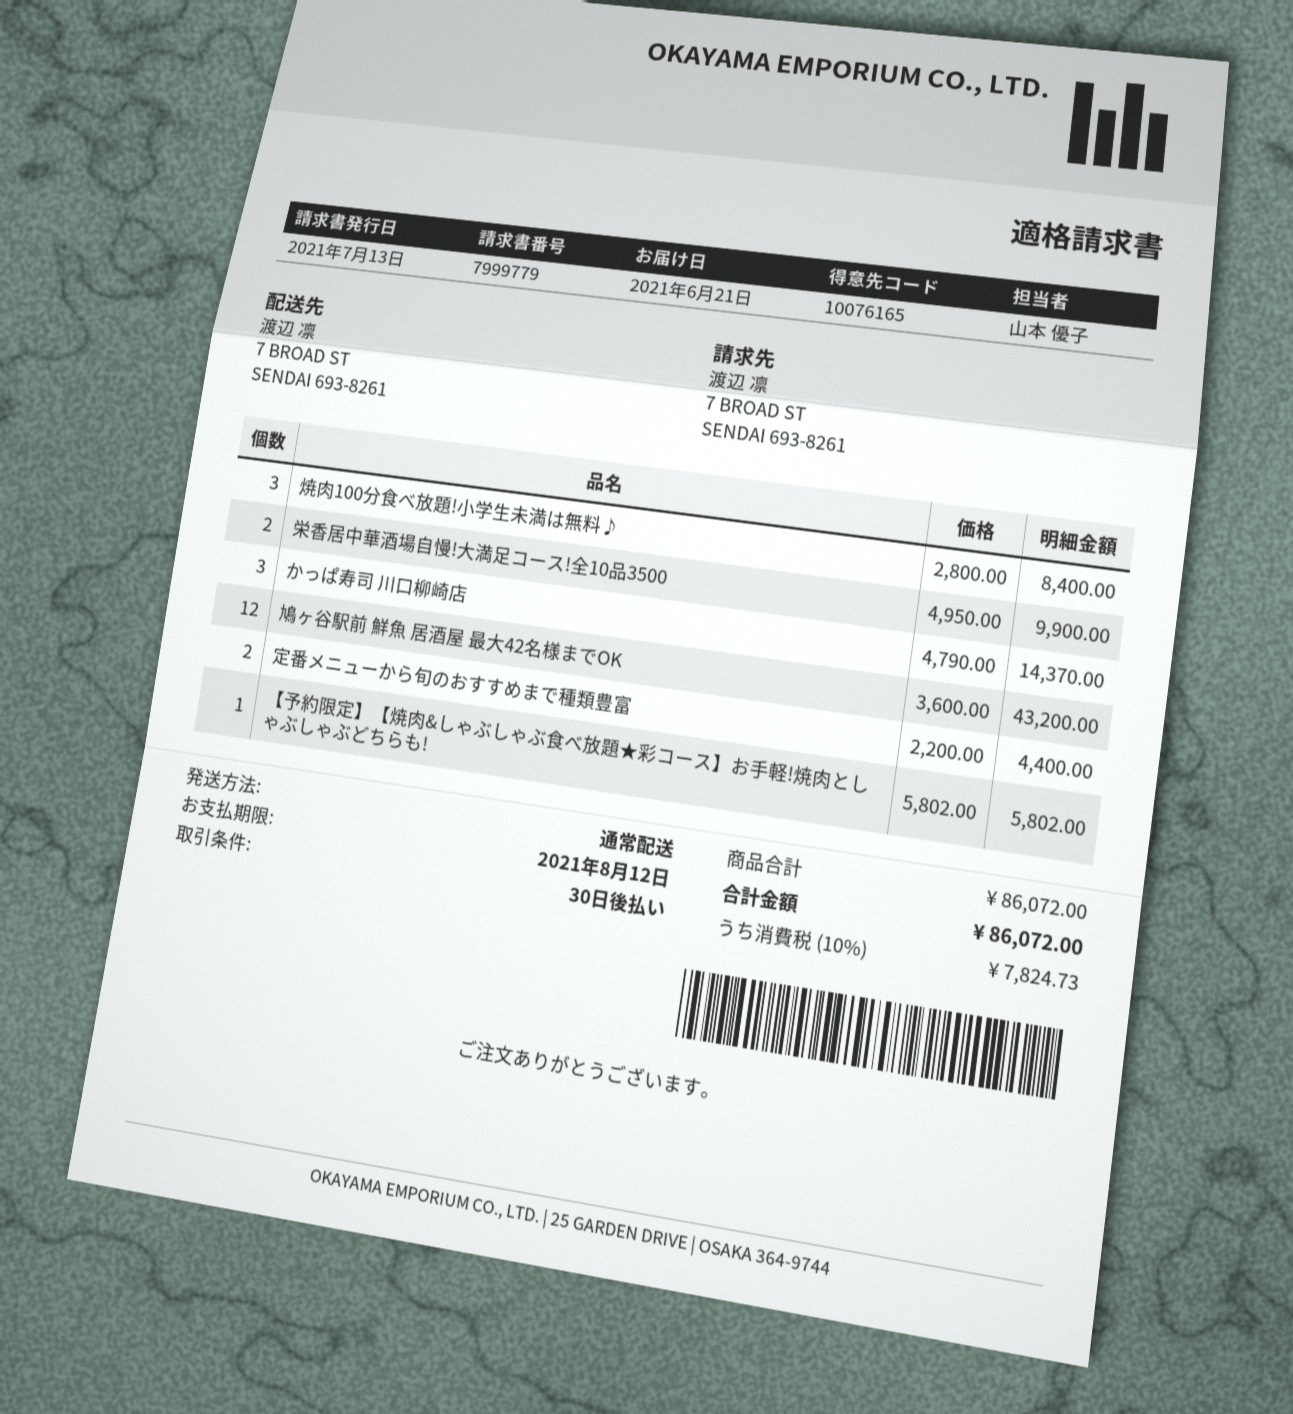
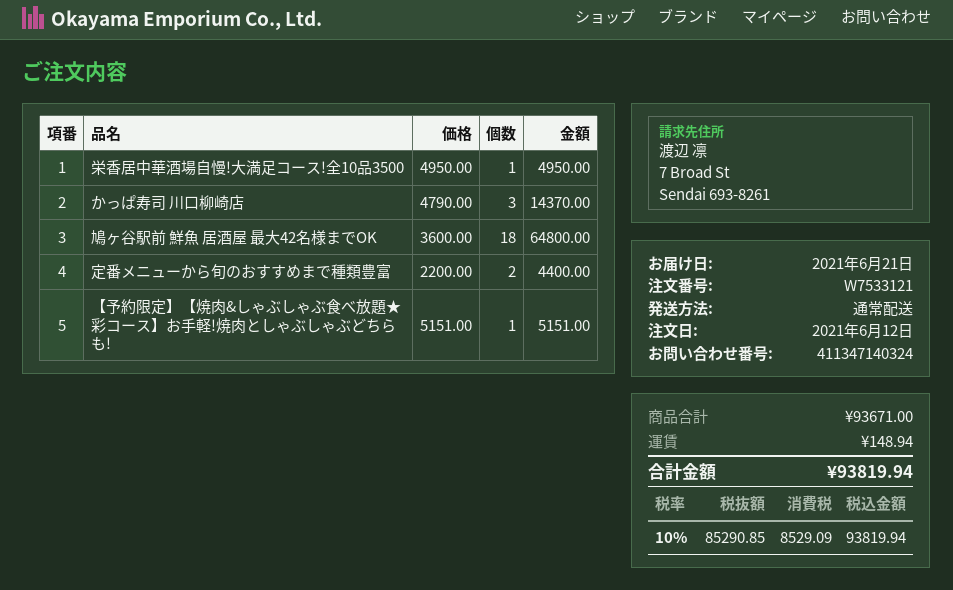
焼肉100分食べ放題!小学生未満は無料♪: 3 x 2800.00 = 8400.00 -> none
栄香居中華酒場自慢!大満足コース!全10品3500: 2 x 4950.00 = 9900.00 -> 1 x 4950.00 = 4950.00
鳩ヶ谷駅前 鮮魚 居酒屋 最大42名様までOK: 12 x 3600.00 = 43200.00 -> 18 x 3600.00 = 64800.00
【予約限定】【焼肉&しゃぶしゃぶ食べ放題★彩コース】お手軽!焼肉としゃぶしゃぶどちらも!: 1 x 5802.00 = 5802.00 -> 1 x 5151.00 = 5151.00
subtotal: 86072.00 -> 93671.00
shipping: none -> 148.94
tax: 10% = 7824.73 -> 10% = 8529.09
total: 86072.00 -> 93819.94

